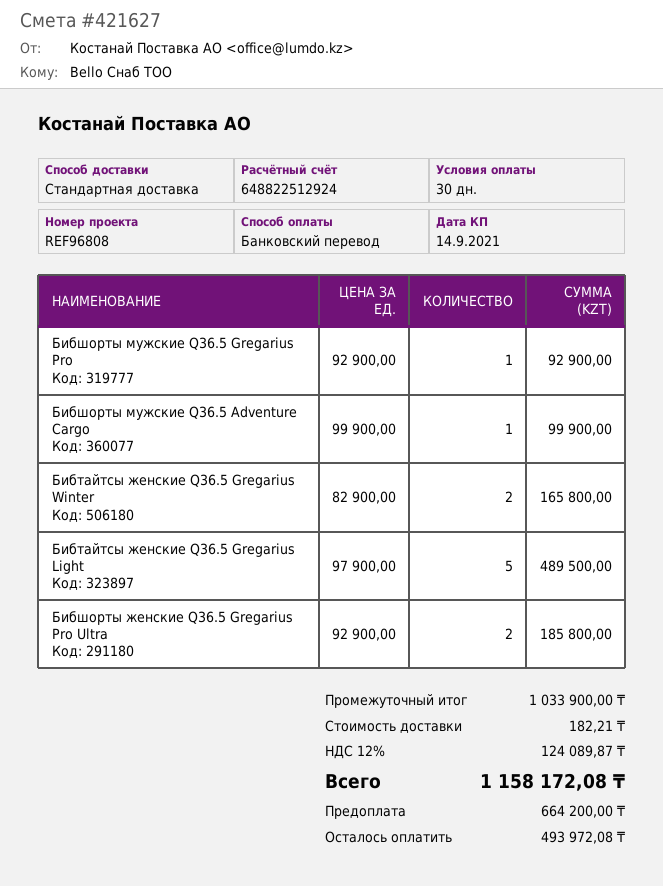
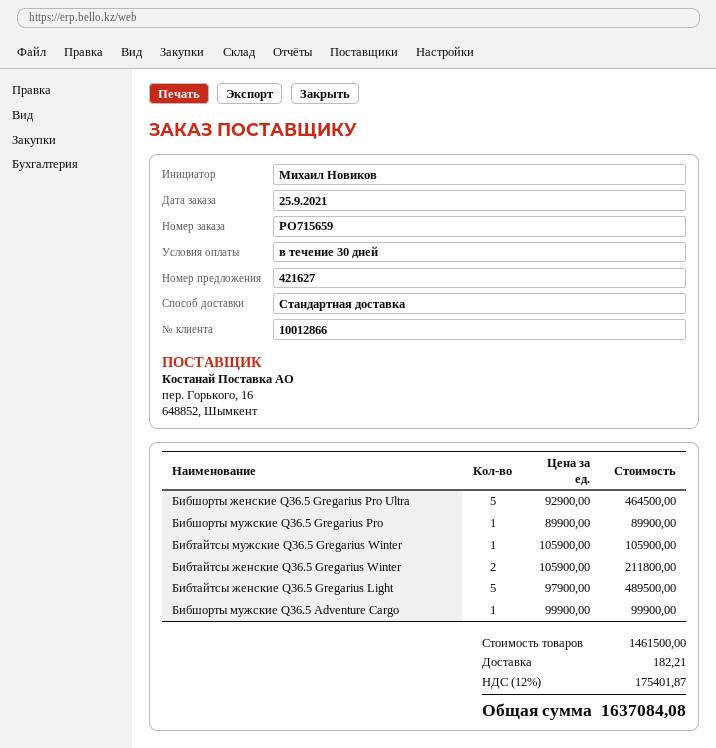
Бибшорты мужские Q36.5 Gregarius Pro: 1 x 92900.00 = 92900.00 -> 1 x 89900.00 = 89900.00
Бибтайтсы женские Q36.5 Gregarius Winter: 2 x 82900.00 = 165800.00 -> 2 x 105900.00 = 211800.00
Бибшорты женские Q36.5 Gregarius Pro Ultra: 2 x 92900.00 = 185800.00 -> 5 x 92900.00 = 464500.00
Бибтайтсы мужские Q36.5 Gregarius Winter: none -> 1 x 105900.00 = 105900.00
subtotal: 1033900.00 -> 1461500.00
tax: 12% = 124089.87 -> 12% = 175401.87
total: 1158172.08 -> 1637084.08

